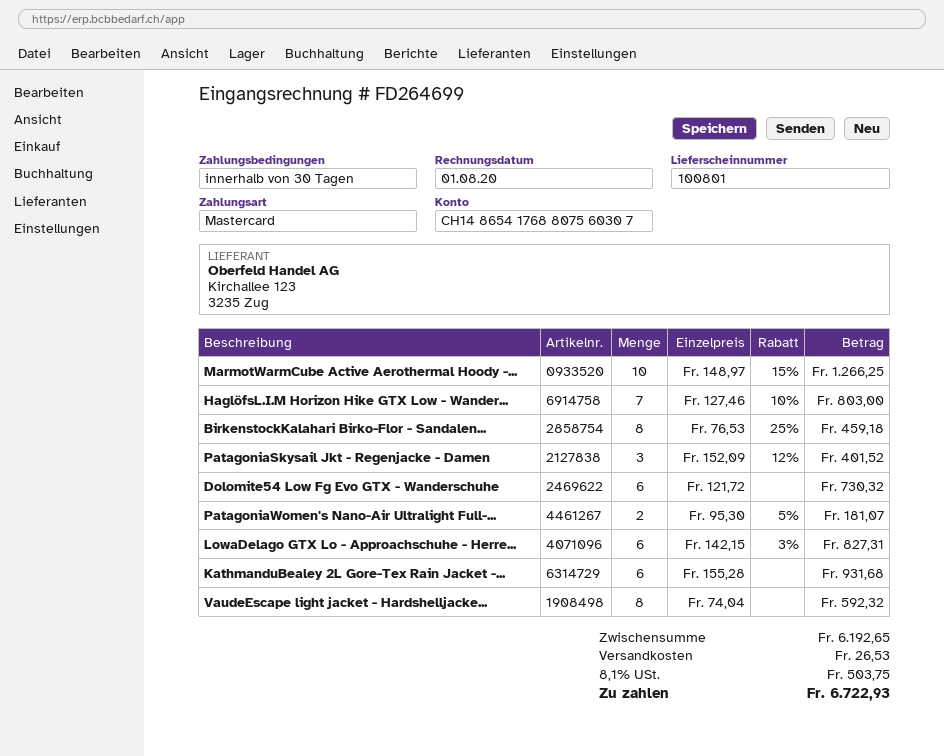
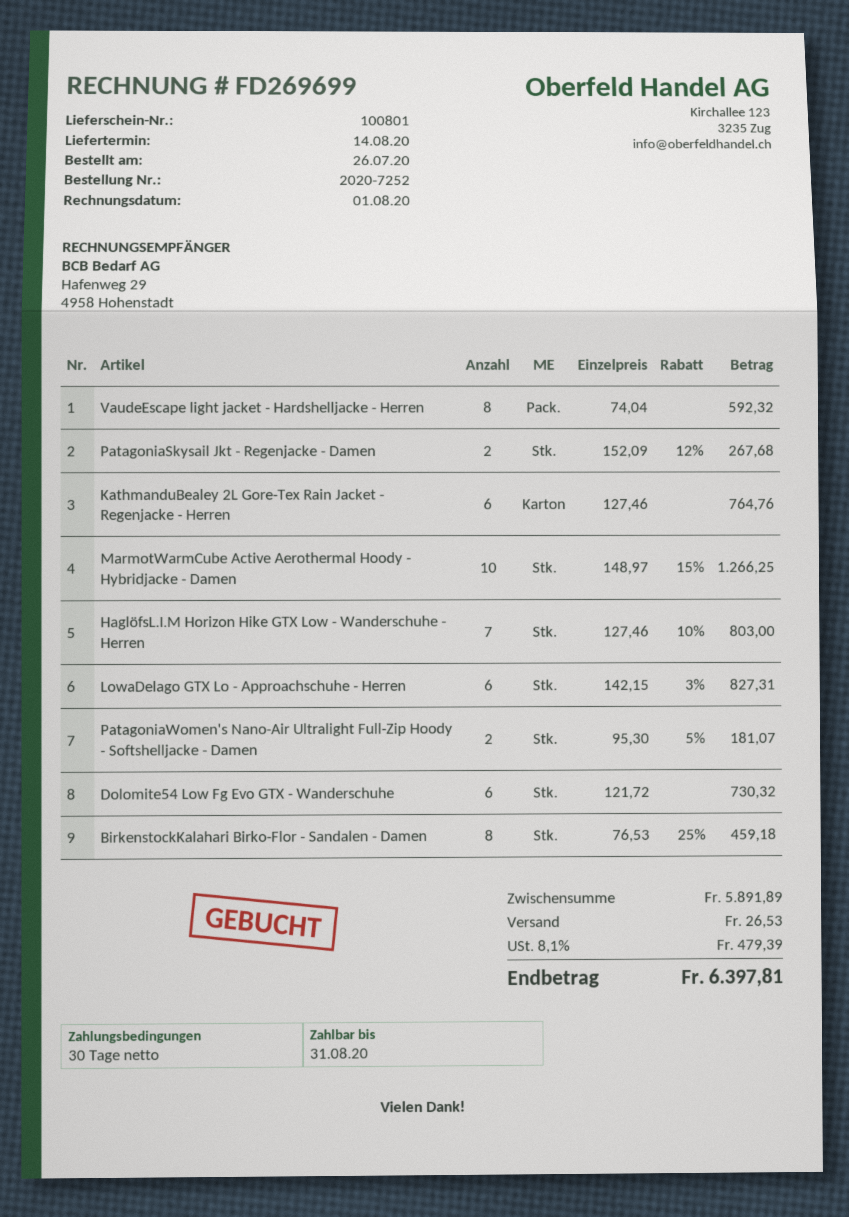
invoice number: FD264699 -> FD269699
PatagoniaSkysail Jkt - Regenjacke - Damen: 3 x 152.09 - 12% = 401.52 -> 2 x 152.09 - 12% = 267.68
KathmanduBealey 2L Gore-Tex Rain Jacket -...: 6 x 155.28 = 931.68 -> 6 x 127.46 = 764.76
subtotal: 6192.65 -> 5891.89
tax: 8.1% = 503.75 -> 8.1% = 479.39
total: 6722.93 -> 6397.81

